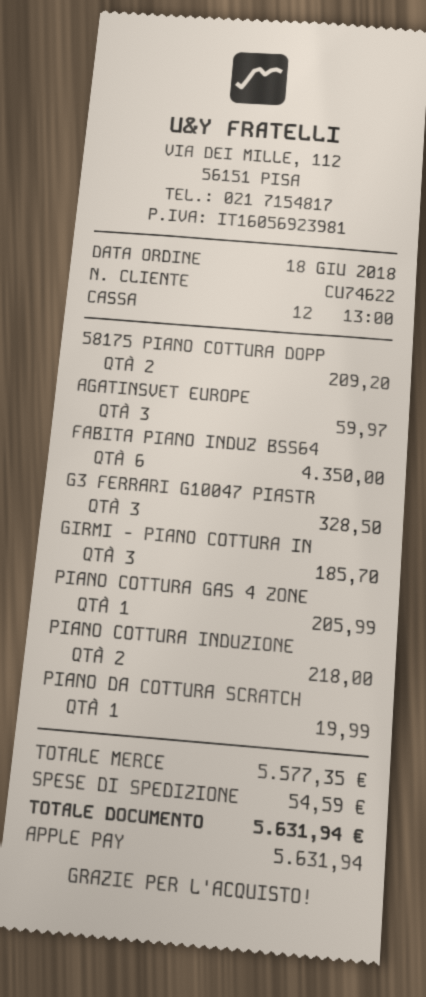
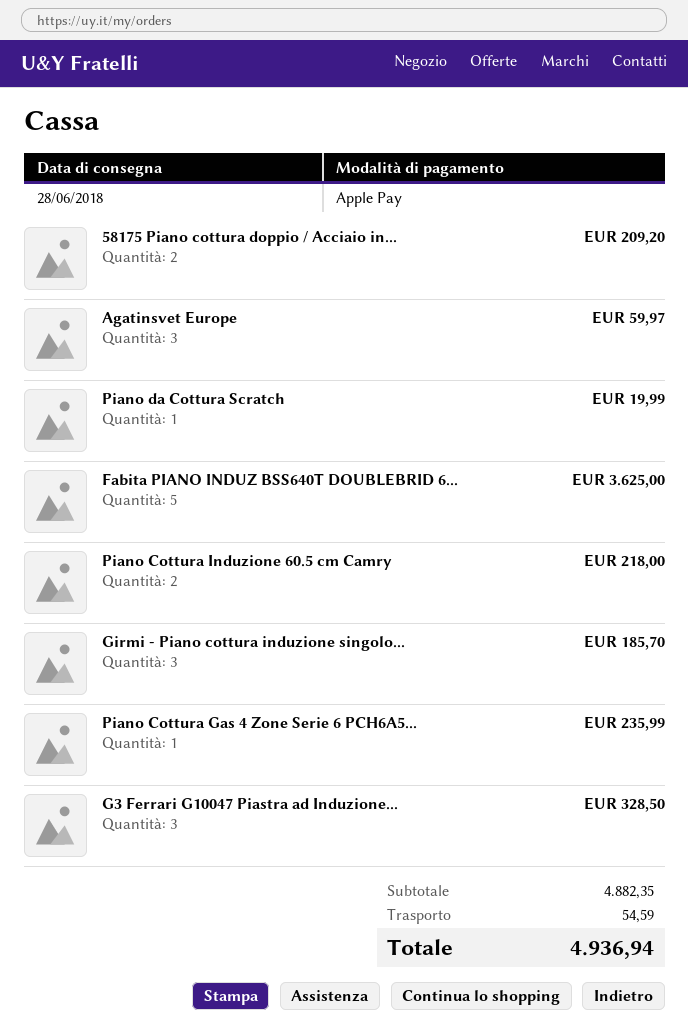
FABITA PIANO INDUZ BSS64: 6 for 4350.00 -> 5 for 3625.00
PIANO COTTURA GAS 4 ZONE: 1 for 205.99 -> 1 for 235.99
subtotal: 5577.35 -> 4882.35
total: 5631.94 -> 4936.94

